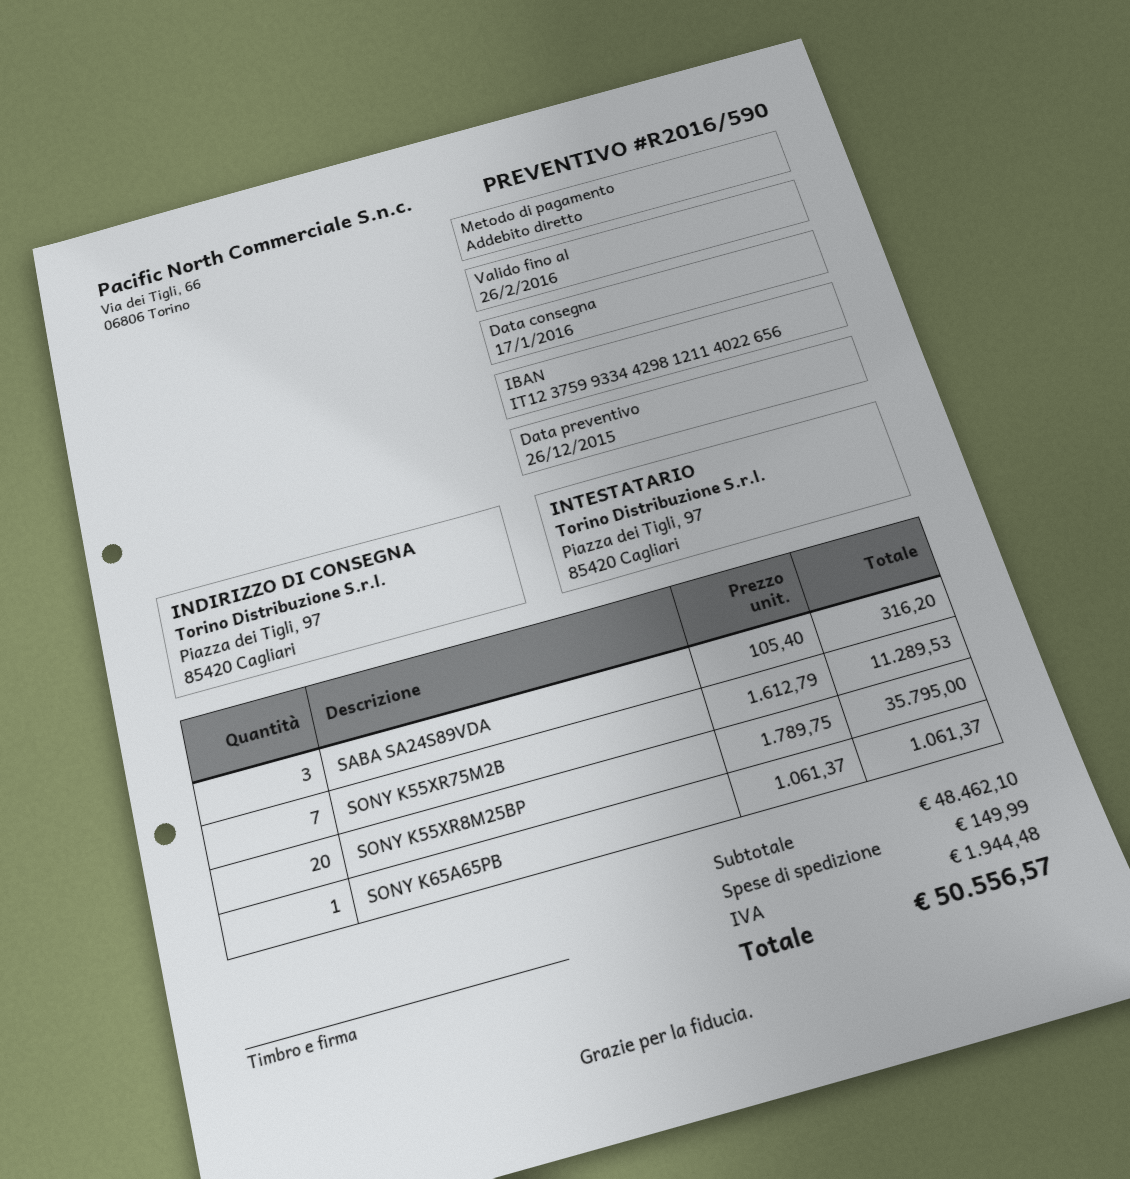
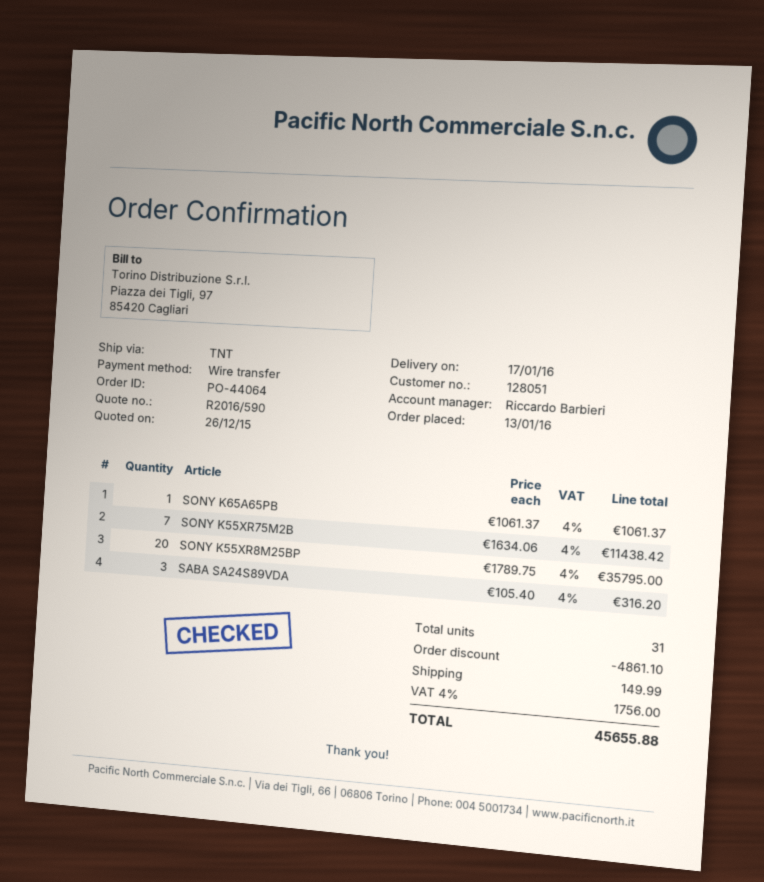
payment method: direct debit -> bank transfer
SONY K55XR75M2B: 7 x 1612.79 = 11289.53 -> 7 x 1634.06 = 11438.42
discount: none -> 4861.10
tax: 1944.48 -> 1756.00
total: 50556.57 -> 45655.88

